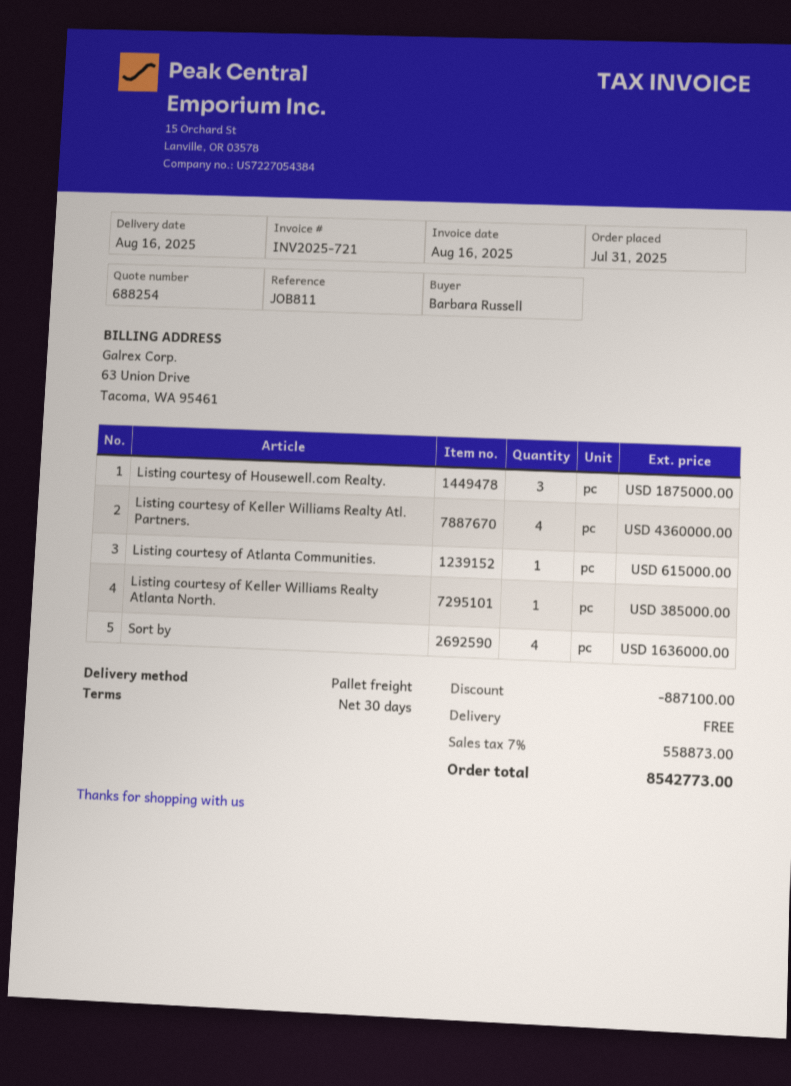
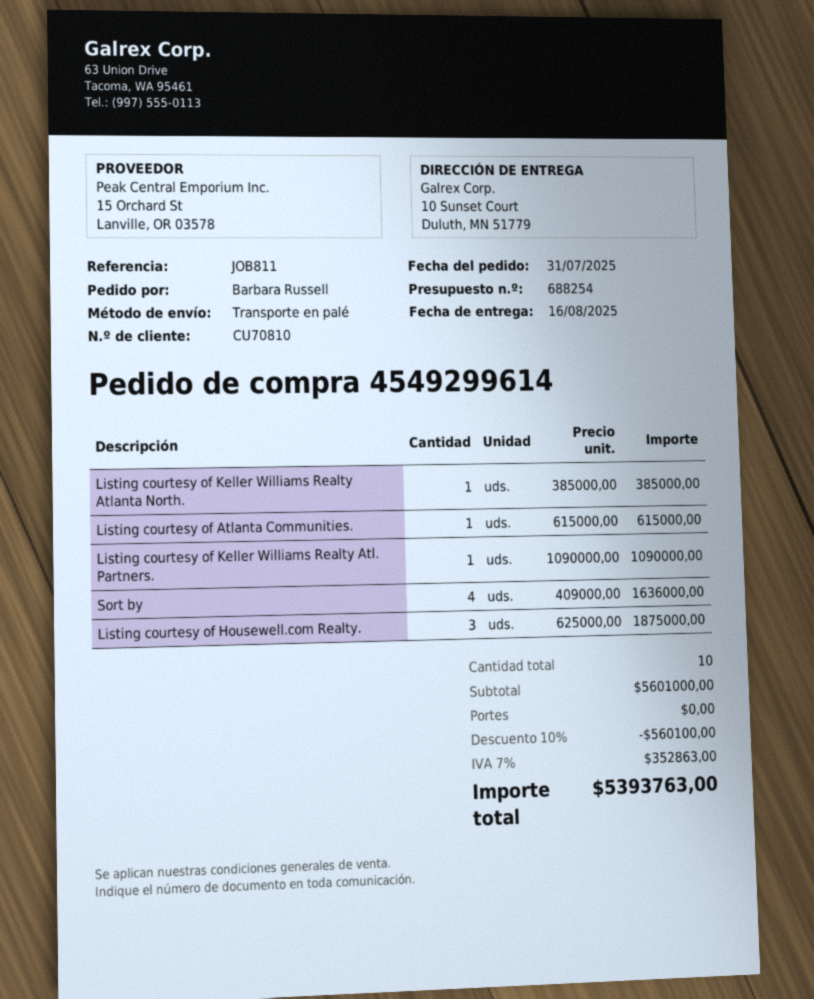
Listing courtesy of Keller Williams Realty Atl. Partners.: 4 for 4360000.00 -> 1 for 1090000.00
discount: 887100.00 -> 560100.00
tax: 7% = 558873.00 -> 7% = 352863.00
total: 8542773.00 -> 5393763.00

